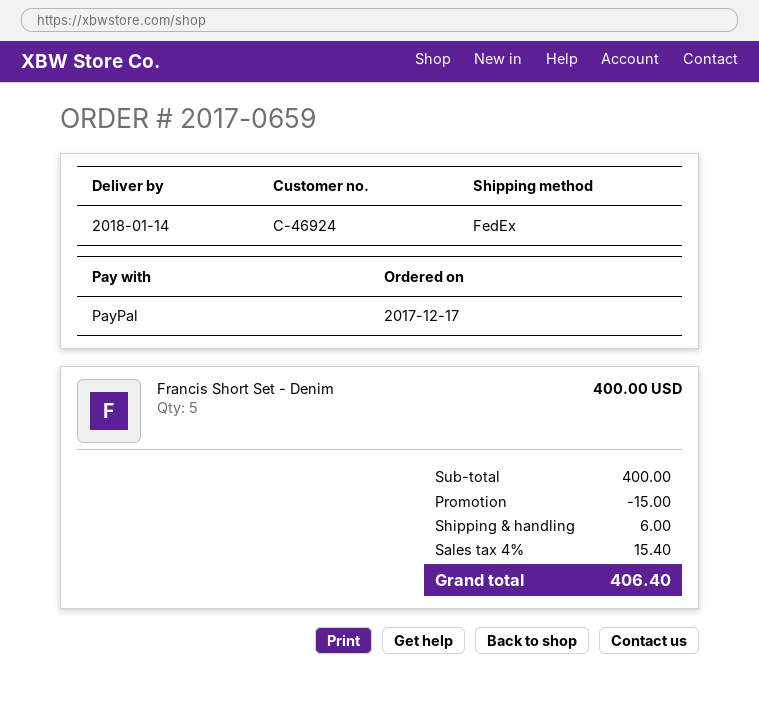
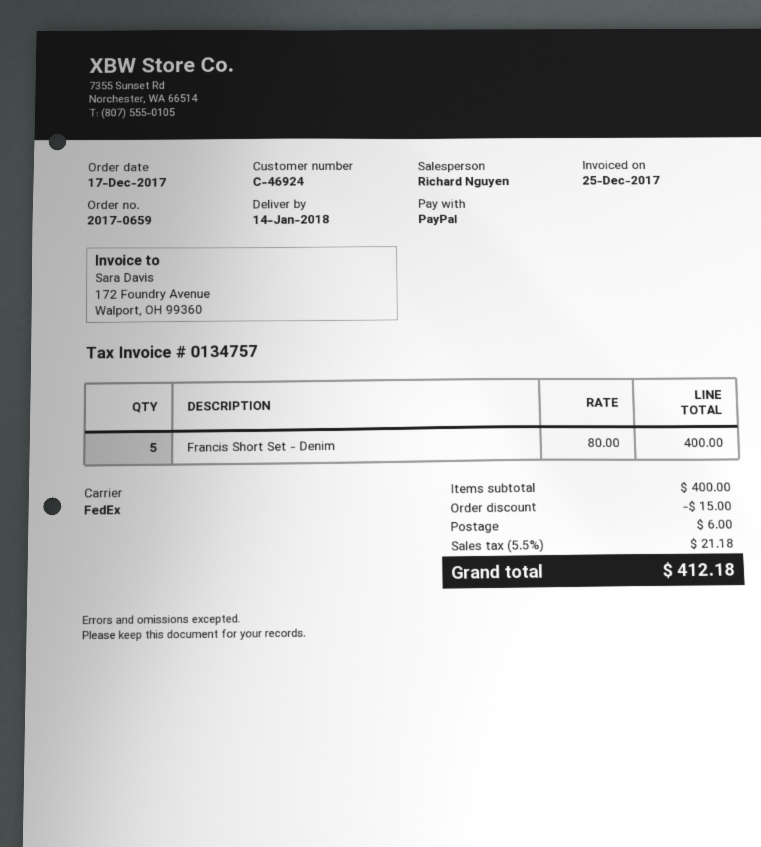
tax: 4% = 15.40 -> 5.5% = 21.18
total: 406.40 -> 412.18

